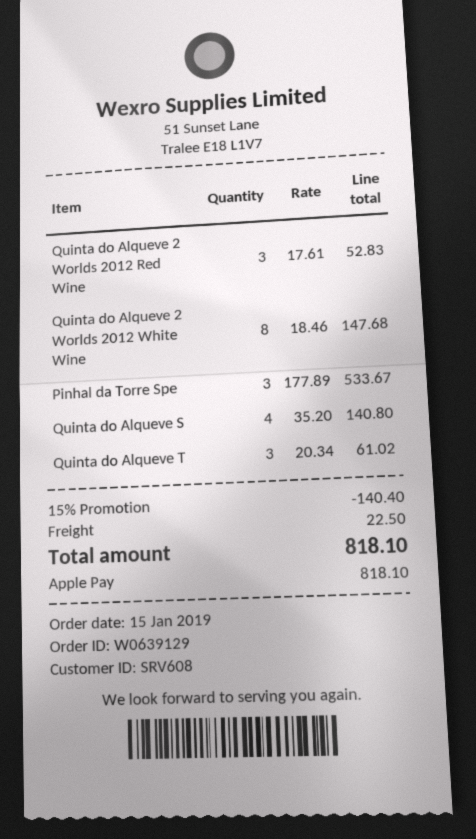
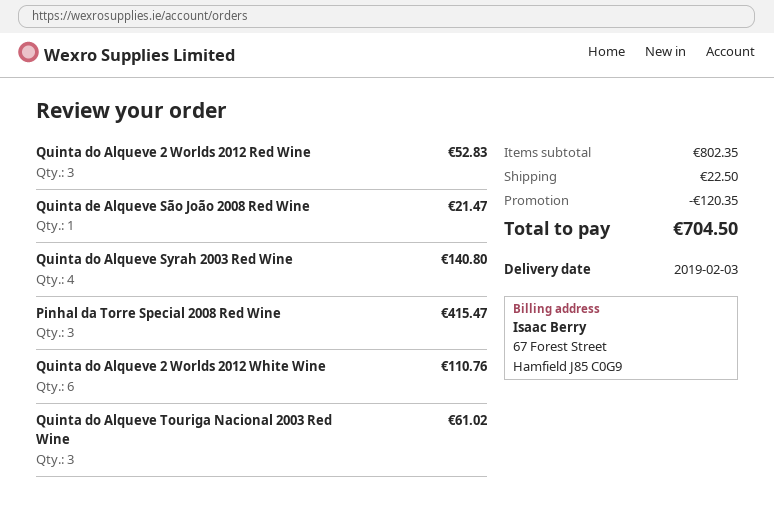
Quinta do Alqueve 2 Worlds 2012 White Wine: 8 for 147.68 -> 6 for 110.76
Pinhal da Torre Spe: 3 for 533.67 -> 3 for 415.47
Quinta de Alqueve São João 2008 Red Wine: none -> 1 for 21.47
discount: 140.40 -> 120.35
total: 818.10 -> 704.50

